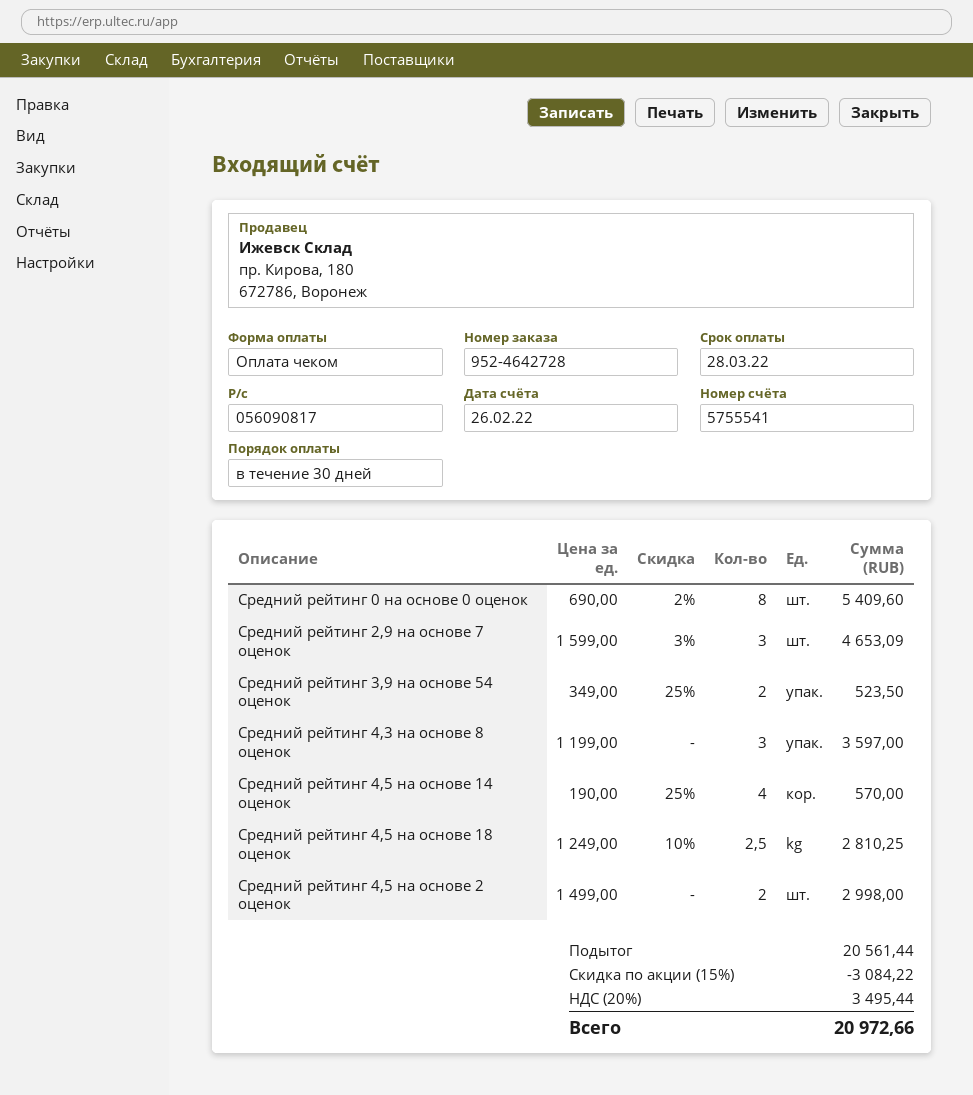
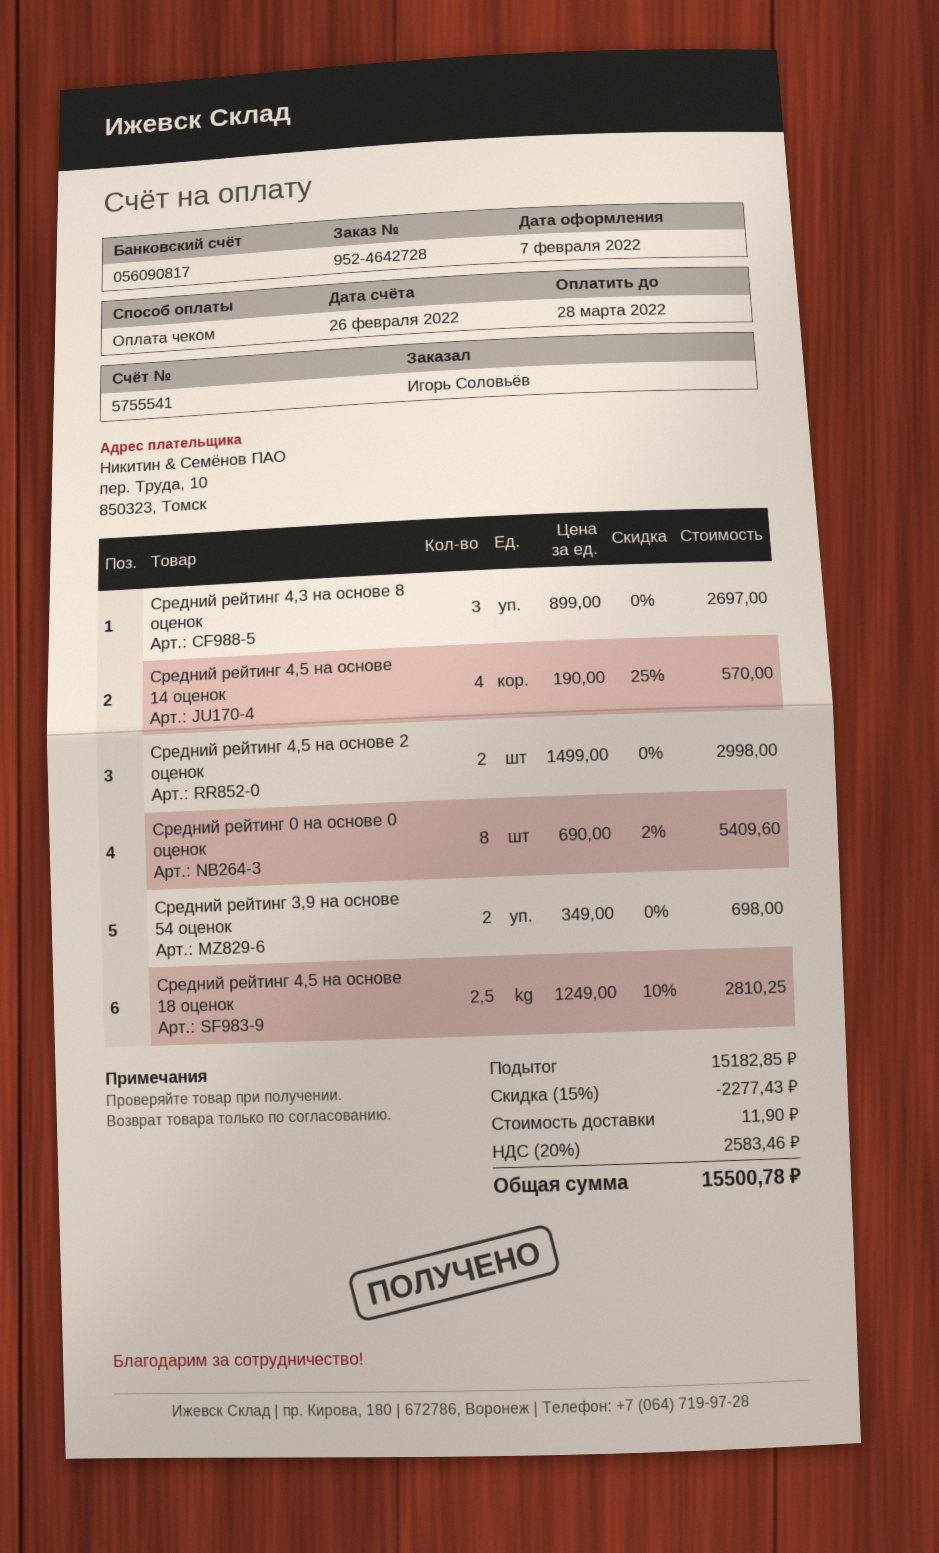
Средний рейтинг 2,9 на основе 7 оценок: 3 x 1599.00 - 3% = 4653.09 -> none
Средний рейтинг 3,9 на основе 54 оценок: 2 x 349.00 - 25% = 523.50 -> 2 x 349.00 = 698.00
Средний рейтинг 4,3 на основе 8 оценок: 3 x 1199.00 = 3597.00 -> 3 x 899.00 = 2697.00
subtotal: 20561.44 -> 15182.85
discount: 15% = 3084.22 -> 15% = 2277.43
shipping: none -> 11.90
tax: 20% = 3495.44 -> 20% = 2583.46
total: 20972.66 -> 15500.78

